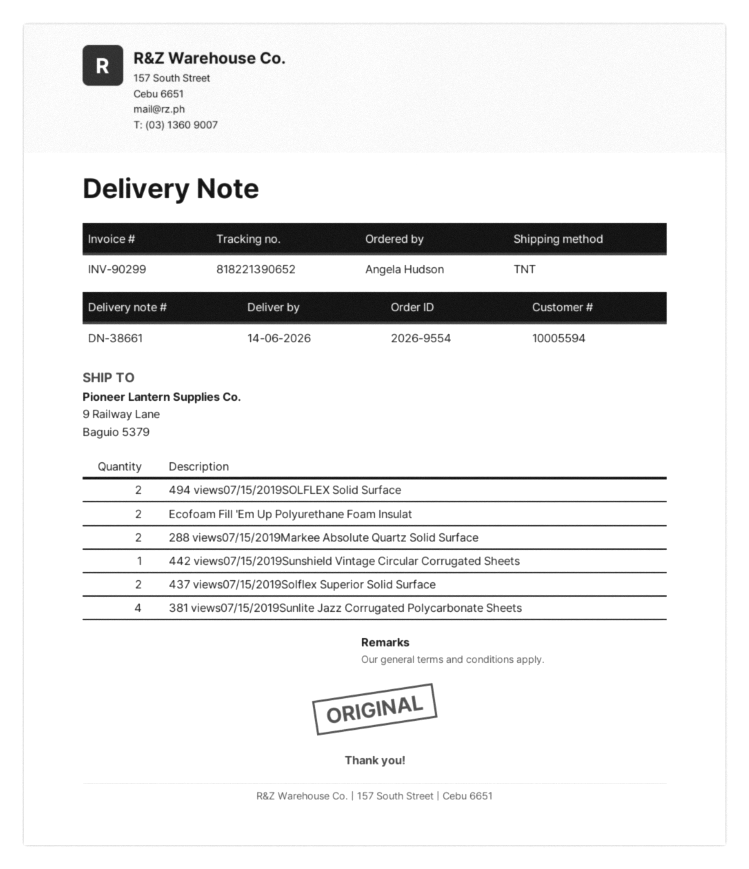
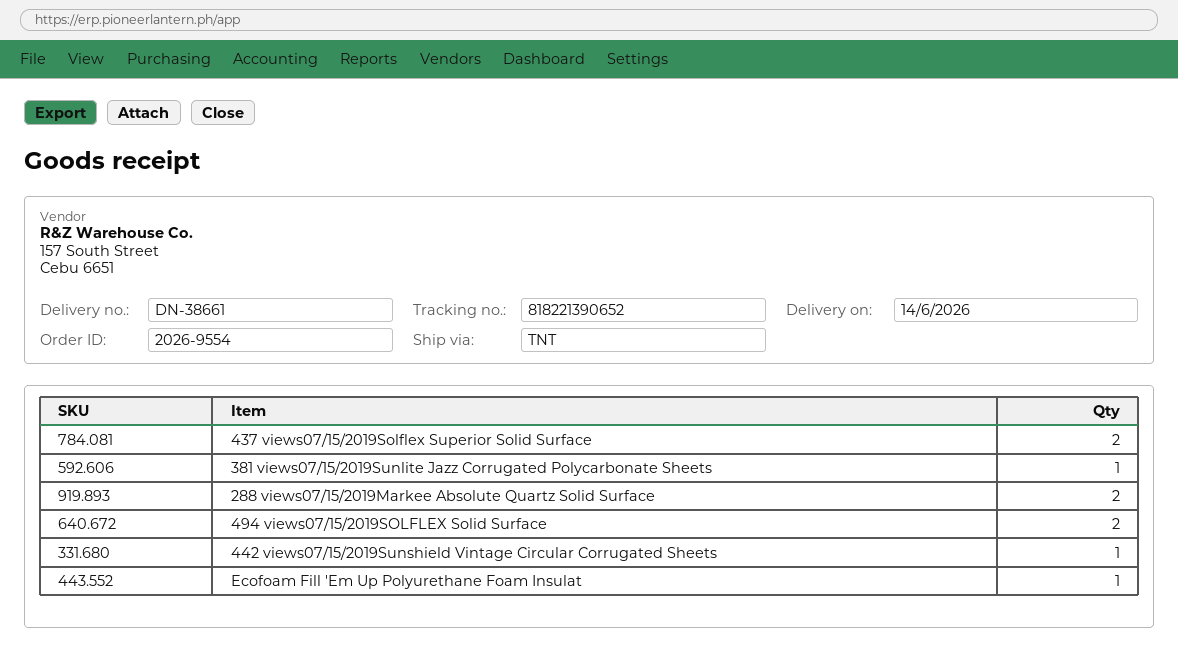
Ecofoam Fill 'Em Up Polyurethane Foam Insulat: 2 -> 1
381 views07/15/2019Sunlite Jazz Corrugated Polycarbonate Sheets: 4 -> 1

